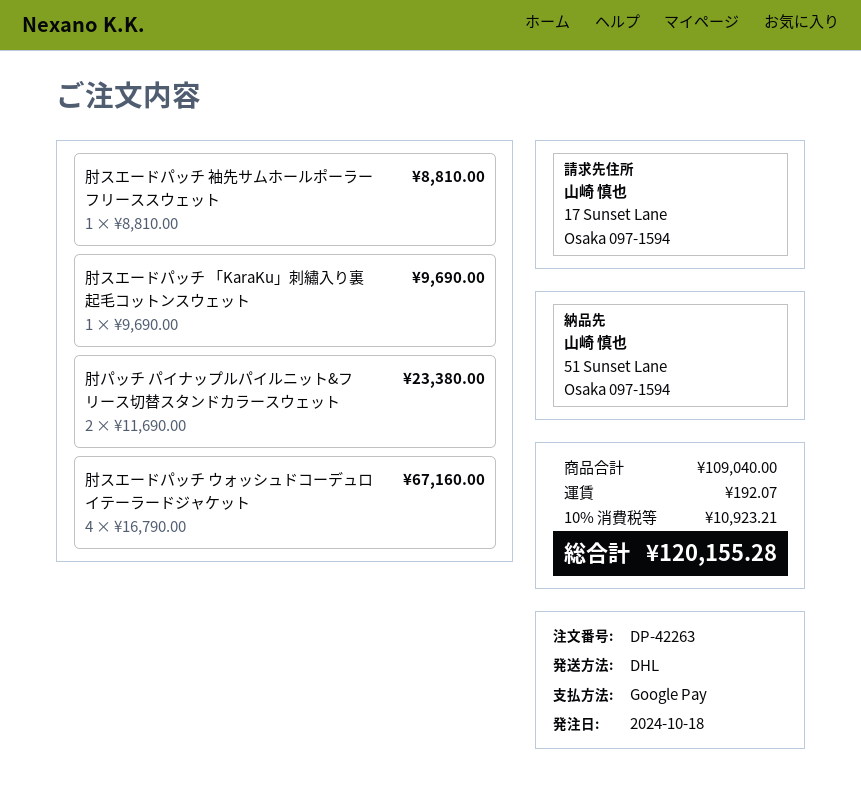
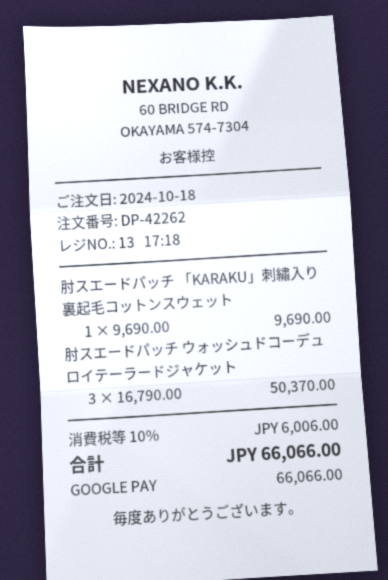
order number: DP-42263 -> DP-42262
肘スエードパッチ 袖先サムホールポーラーフリーススウェット: 1 x 8810.00 = 8810.00 -> none
肘パッチ パイナップルパイルニット&フリース切替スタンドカラースウェット: 2 x 11690.00 = 23380.00 -> none
肘スエードパッチ ウォッシュドコーデュロイテーラードジャケット: 4 x 16790.00 = 67160.00 -> 3 x 16790.00 = 50370.00
shipping: 192.07 -> none
tax: 10% = 10923.21 -> 10% = 6006.00
total: 120155.28 -> 66066.00

